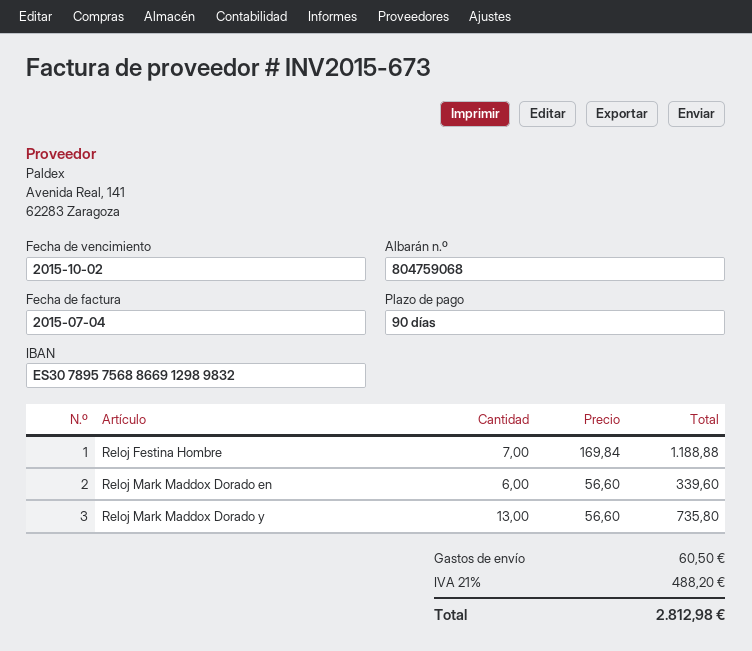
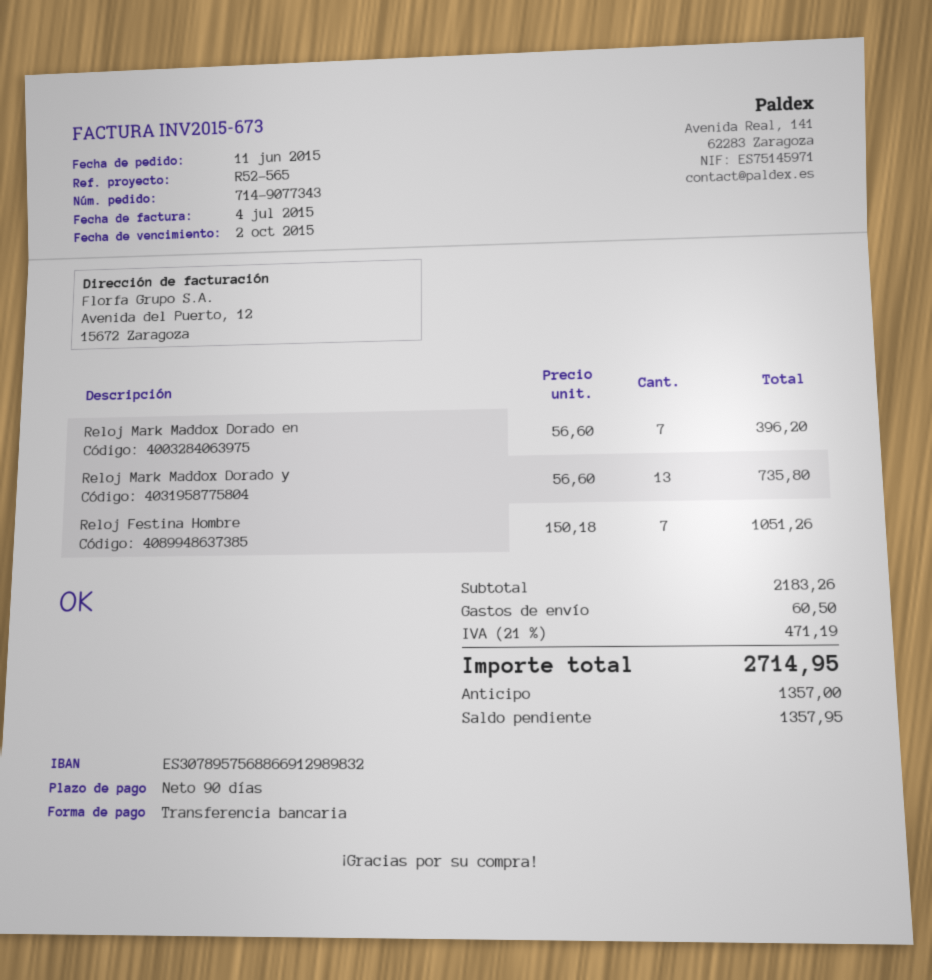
Reloj Festina Hombre: 7 x 169.84 = 1188.88 -> 7 x 150.18 = 1051.26
Reloj Mark Maddox Dorado en: 6 x 56.60 = 339.60 -> 7 x 56.60 = 396.20
tax: 21% = 488.20 -> 21% = 471.19
total: 2812.98 -> 2714.95

